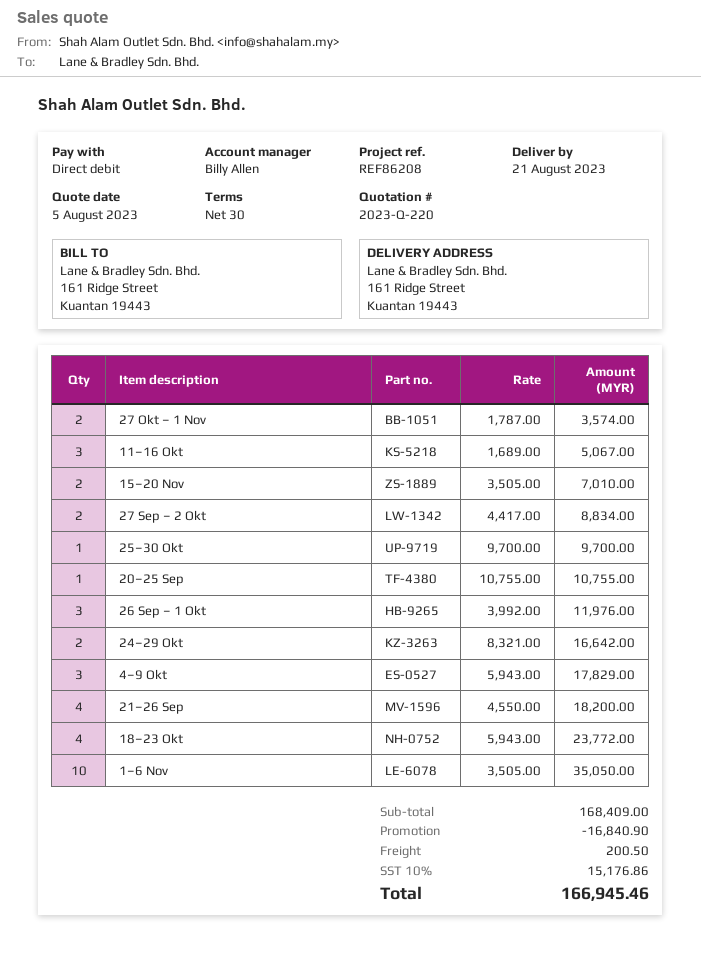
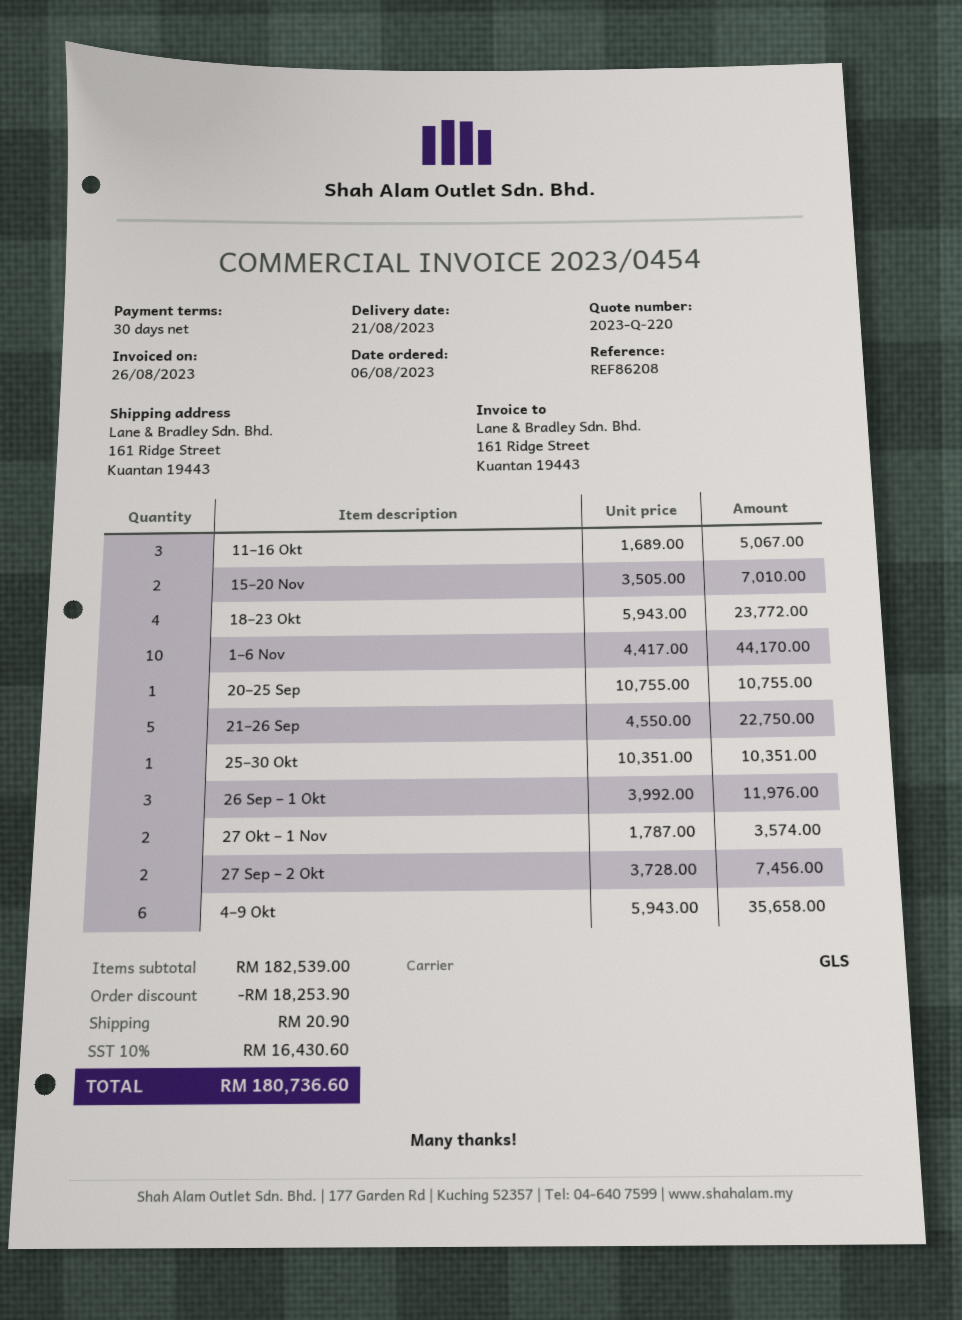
27 Sep – 2 Okt: 2 x 4417.00 = 8834.00 -> 2 x 3728.00 = 7456.00
25–30 Okt: 1 x 9700.00 = 9700.00 -> 1 x 10351.00 = 10351.00
24–29 Okt: 2 x 8321.00 = 16642.00 -> none
4–9 Okt: 3 x 5943.00 = 17829.00 -> 6 x 5943.00 = 35658.00
21–26 Sep: 4 x 4550.00 = 18200.00 -> 5 x 4550.00 = 22750.00
1–6 Nov: 10 x 3505.00 = 35050.00 -> 10 x 4417.00 = 44170.00
subtotal: 168409.00 -> 182539.00
discount: 16840.90 -> 18253.90
shipping: 200.50 -> 20.90
tax: 10% = 15176.86 -> 10% = 16430.60
total: 166945.46 -> 180736.60

